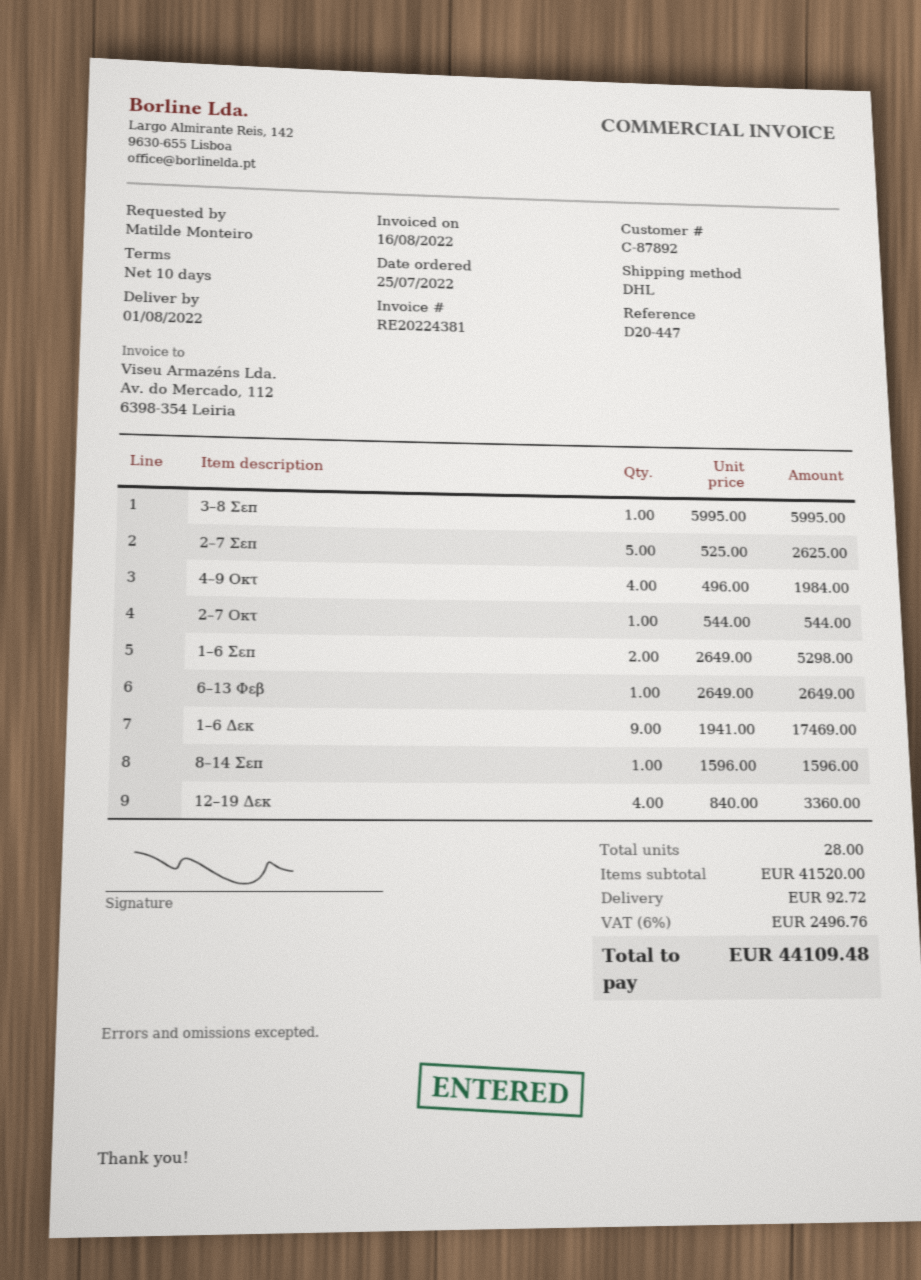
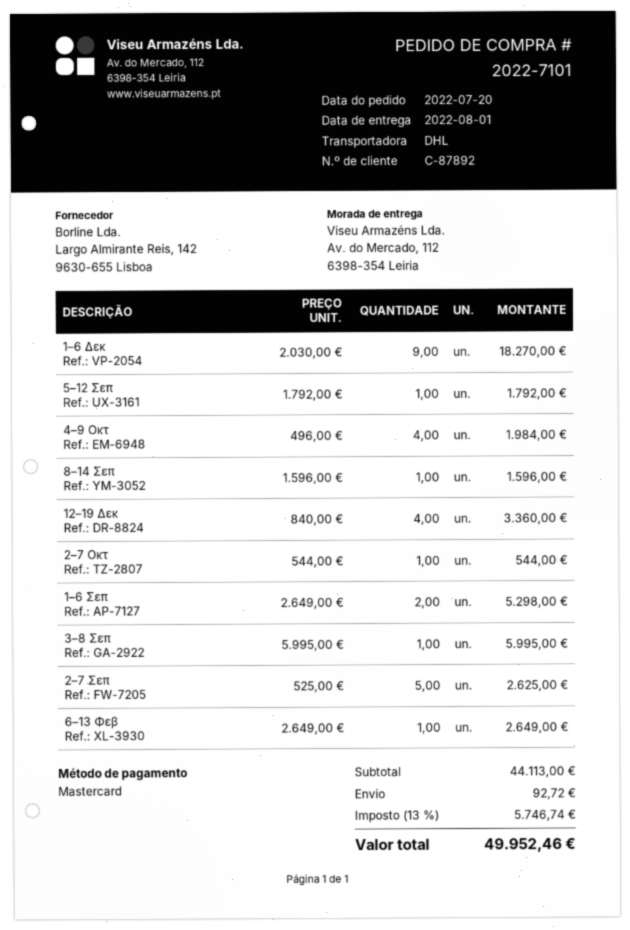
order date: 2022-07-25 -> 2022-07-20
1–6 Δεκ: 9 x 1941.00 = 17469.00 -> 9 x 2030.00 = 18270.00
5–12 Σεπ: none -> 1 x 1792.00 = 1792.00
subtotal: 41520.00 -> 44113.00
tax: 6% = 2496.76 -> 13% = 5746.74
total: 44109.48 -> 49952.46

